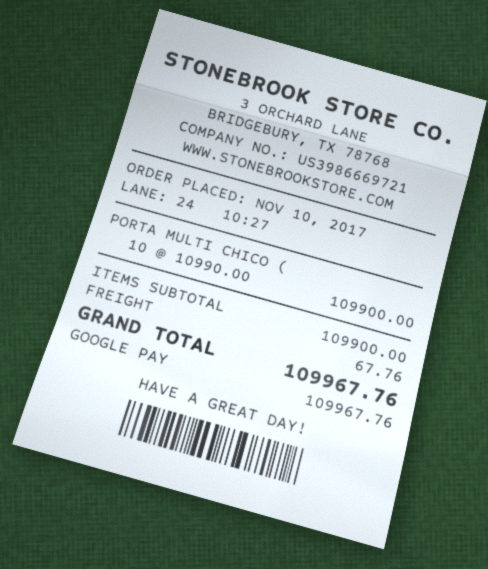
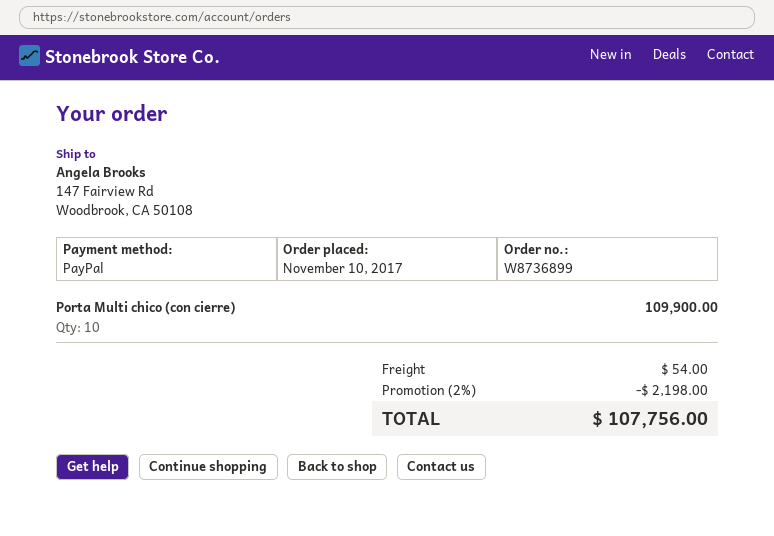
payment method: Google Pay -> PayPal
discount: none -> 2% = 2198.00
shipping: 67.76 -> 54.00
total: 109967.76 -> 107756.00

